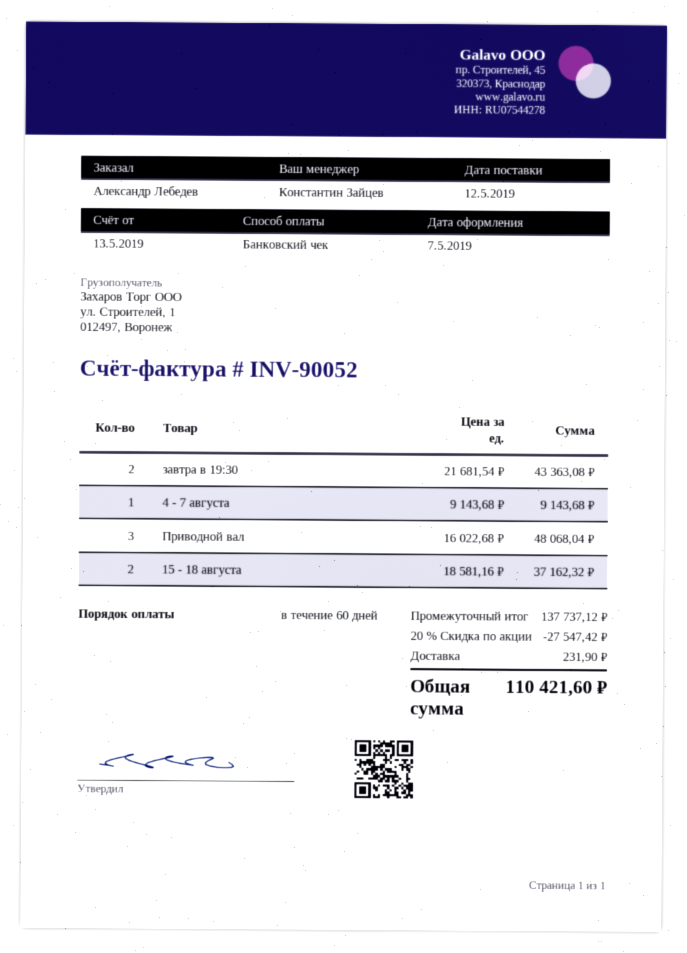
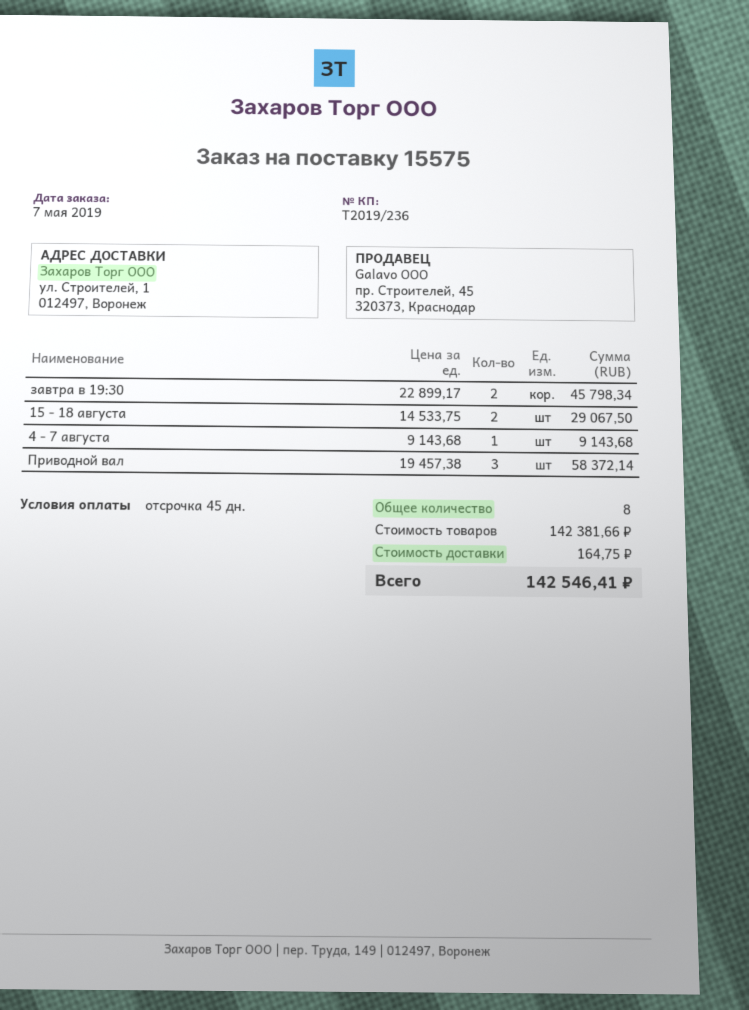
payment terms: 60 days -> 45 days
завтра в 19:30: 2 x 21681.54 = 43363.08 -> 2 x 22899.17 = 45798.34
Приводной вал: 3 x 16022.68 = 48068.04 -> 3 x 19457.38 = 58372.14
15 - 18 августа: 2 x 18581.16 = 37162.32 -> 2 x 14533.75 = 29067.50
subtotal: 137737.12 -> 142381.66
discount: 20% = 27547.42 -> none
shipping: 231.90 -> 164.75
total: 110421.60 -> 142546.41

